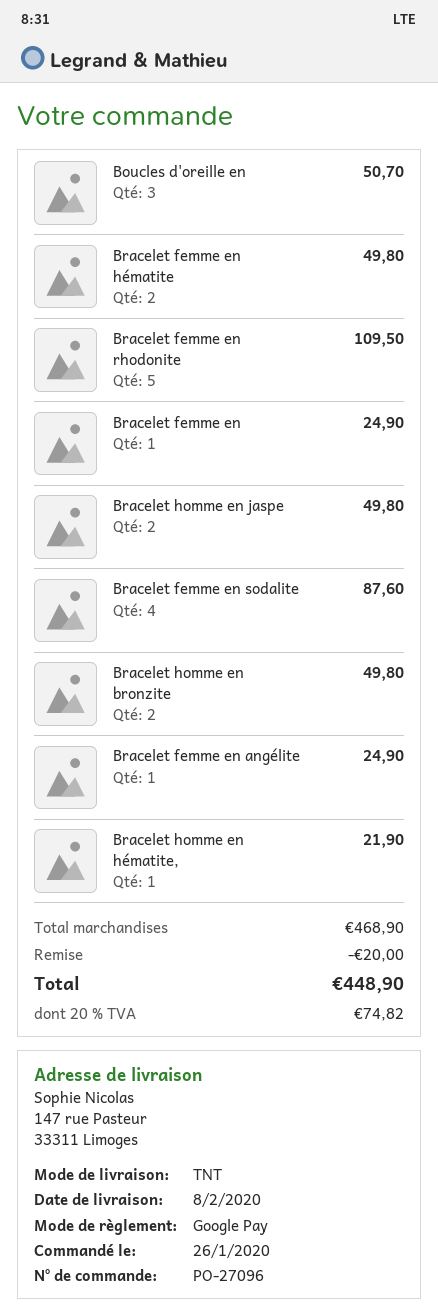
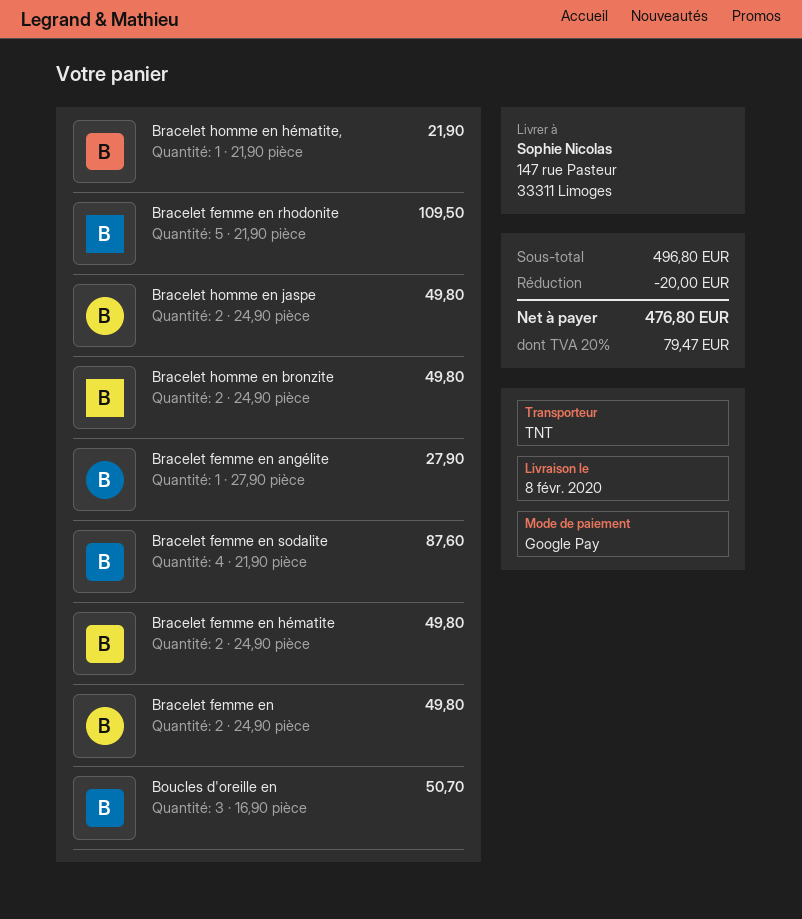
Bracelet femme en: 1 for 24.90 -> 2 for 49.80
Bracelet femme en angélite: 1 for 24.90 -> 1 for 27.90
subtotal: 468.90 -> 496.80
tax: 20% = 74.82 -> 20% = 79.47
total: 448.90 -> 476.80

